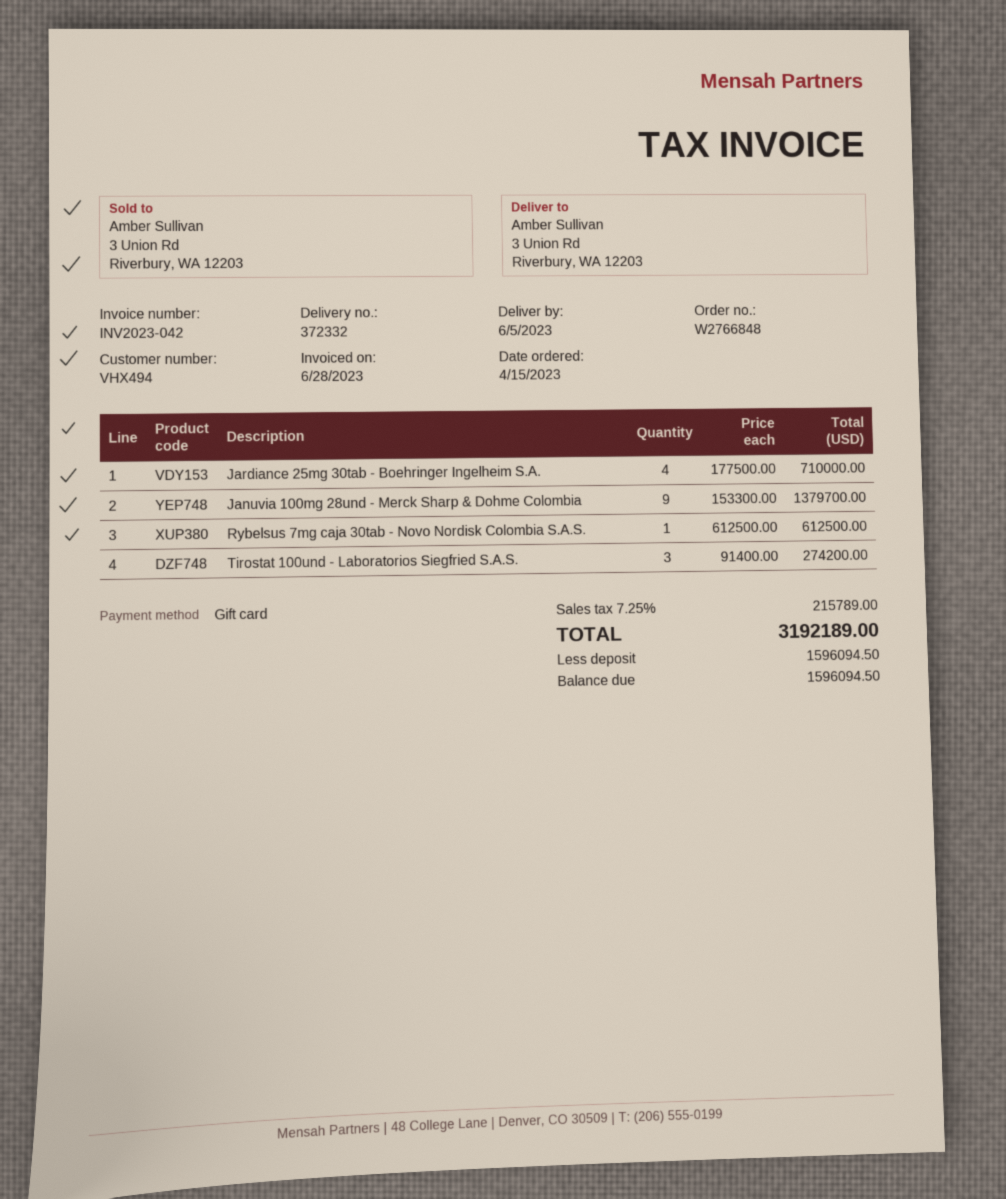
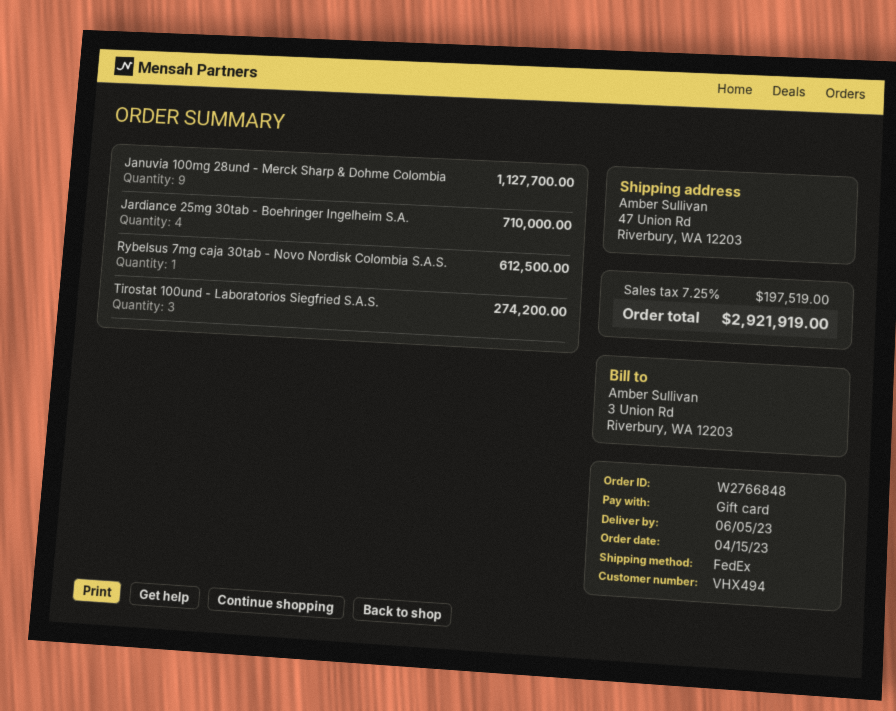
ship to: 3 Union Rd, Riverbury, WA 12203 -> 47 Union Rd, Riverbury, WA 12203
Januvia 100mg 28und - Merck Sharp & Dohme Colombia: 9 for 1379700.00 -> 9 for 1127700.00
tax: 7.25% = 215789.00 -> 7.25% = 197519.00
total: 3192189.00 -> 2921919.00

